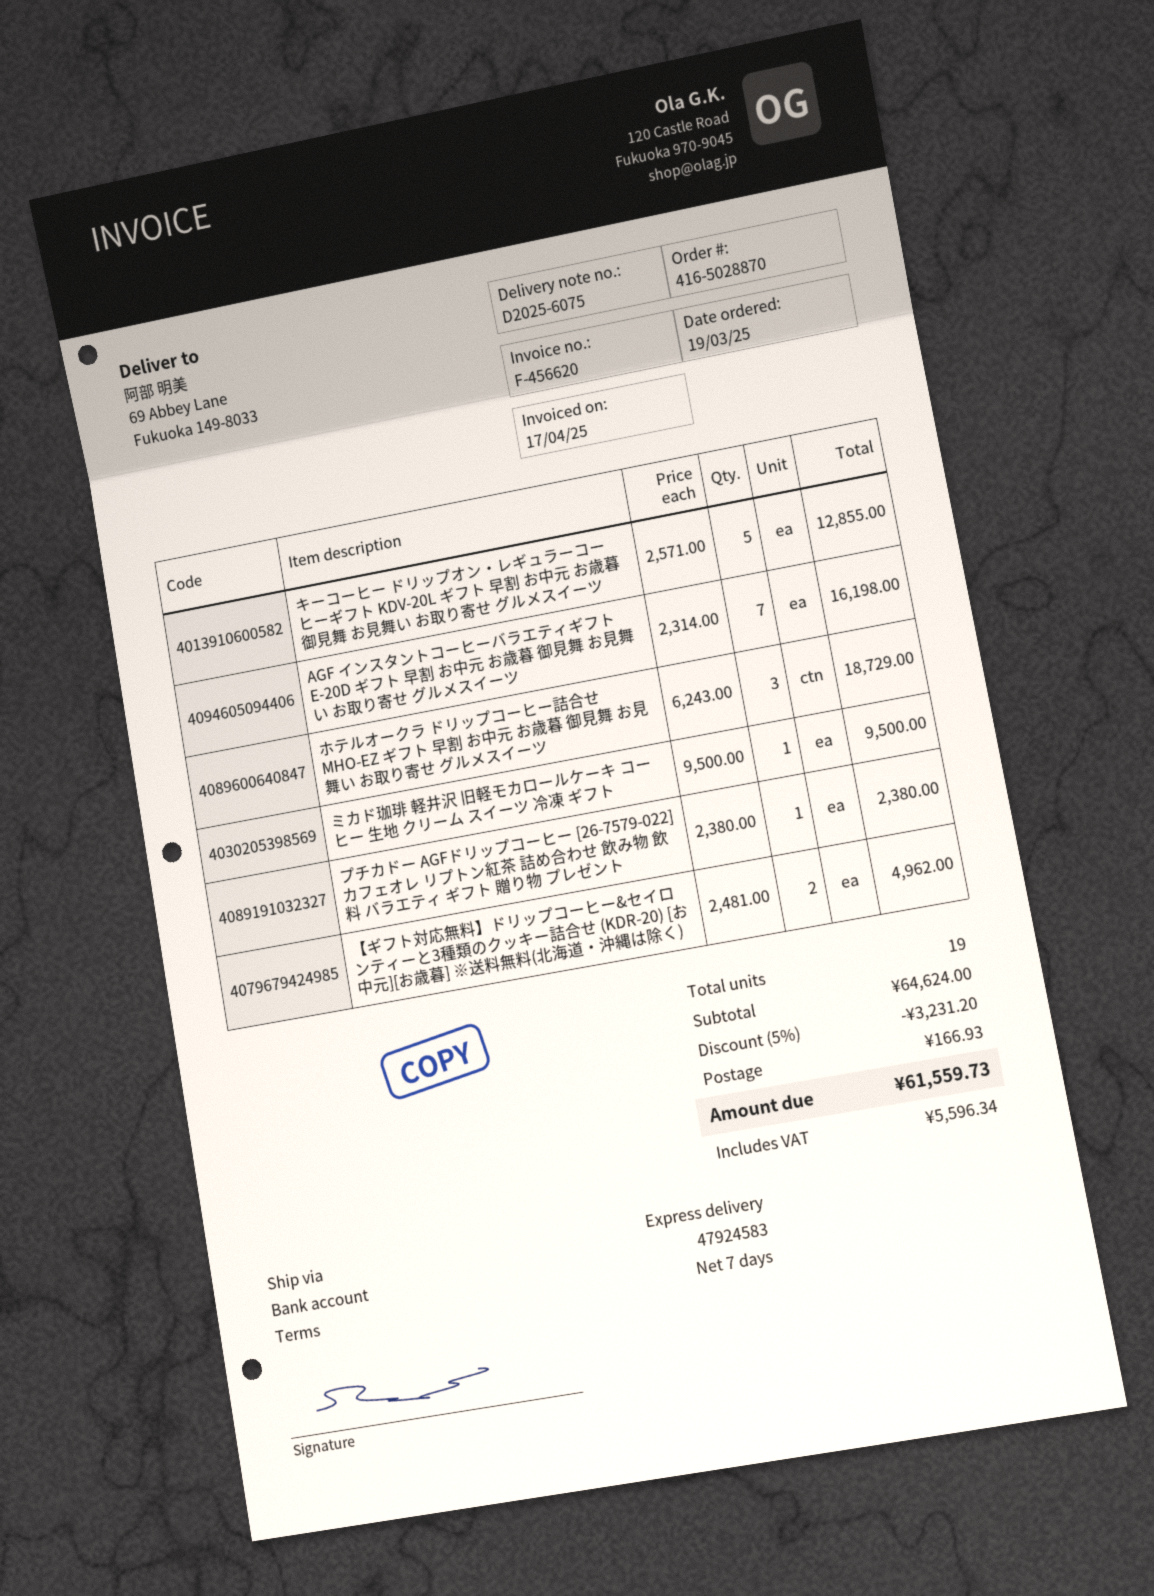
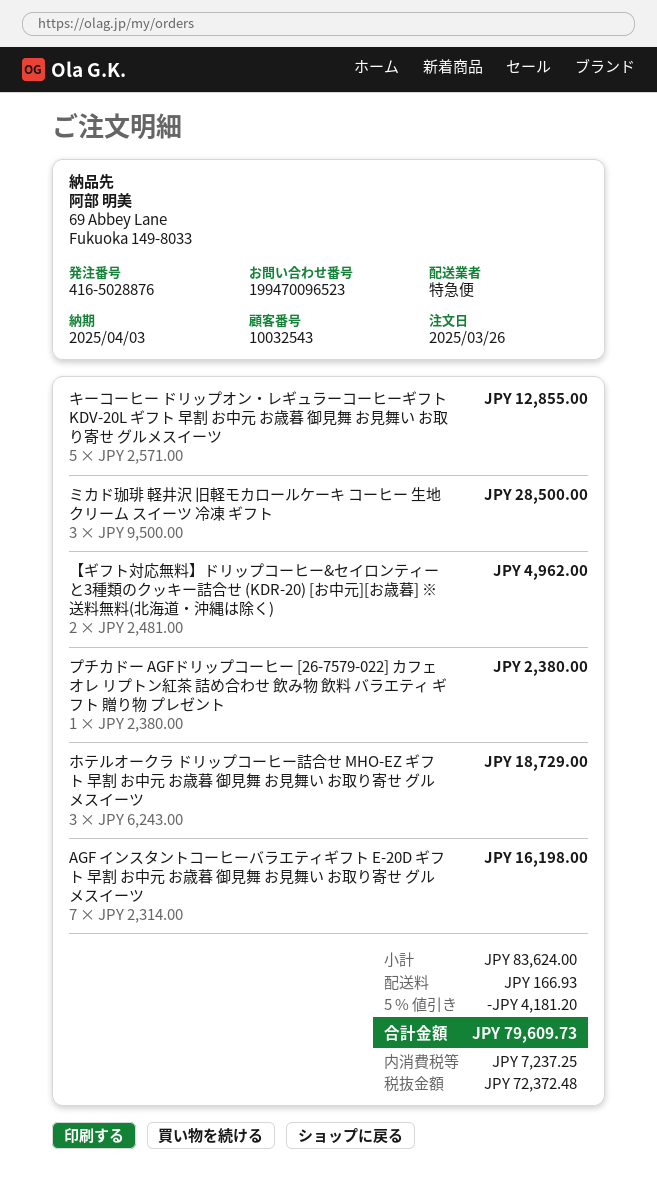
order number: 416-5028870 -> 416-5028876
order date: 2025-03-19 -> 2025-03-26
ミカド珈琲 軽井沢 旧軽モカロールケーキ コーヒー 生地 クリーム スイーツ 冷凍 ギフト: 1 x 9500.00 = 9500.00 -> 3 x 9500.00 = 28500.00
subtotal: 64624.00 -> 83624.00
discount: 5% = 3231.20 -> 5% = 4181.20
tax: 5596.34 -> 7237.25
total: 61559.73 -> 79609.73

